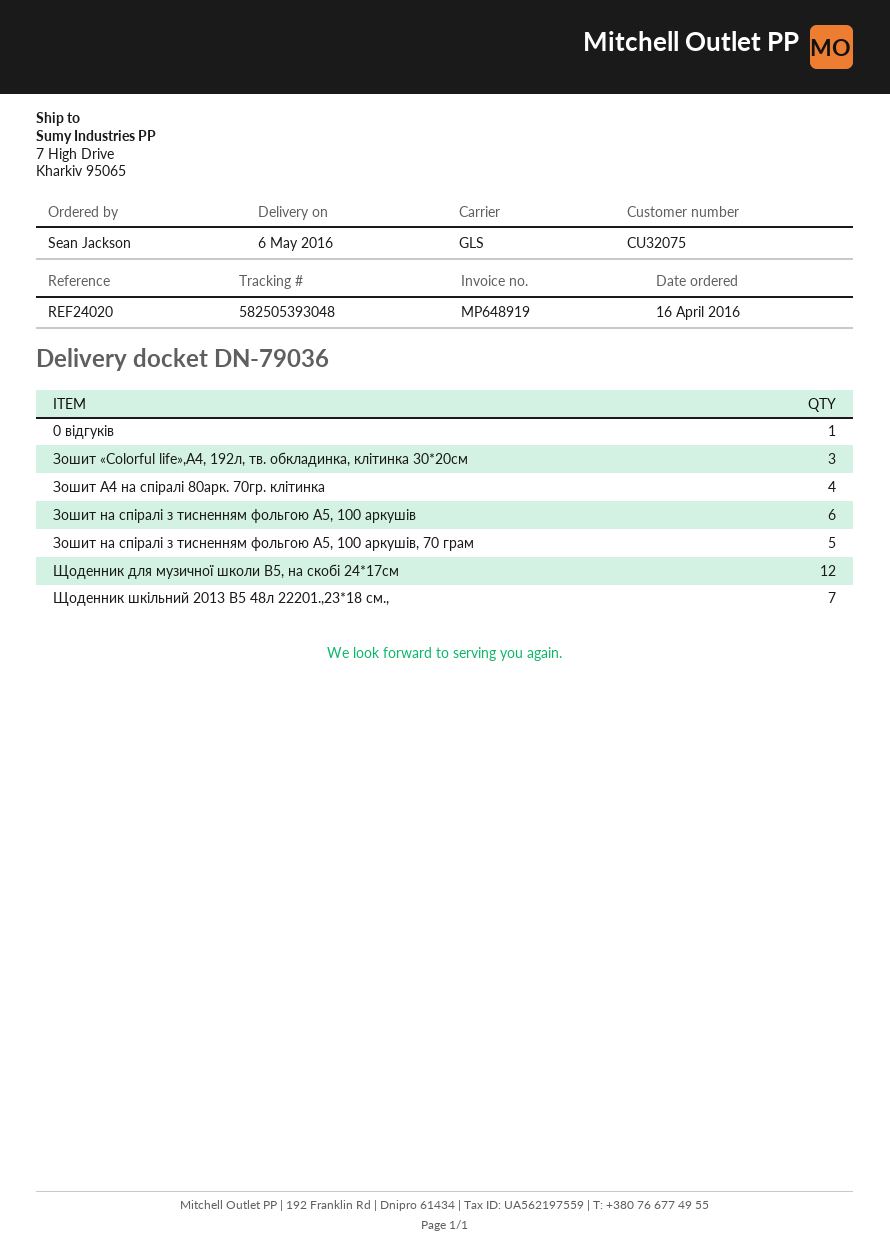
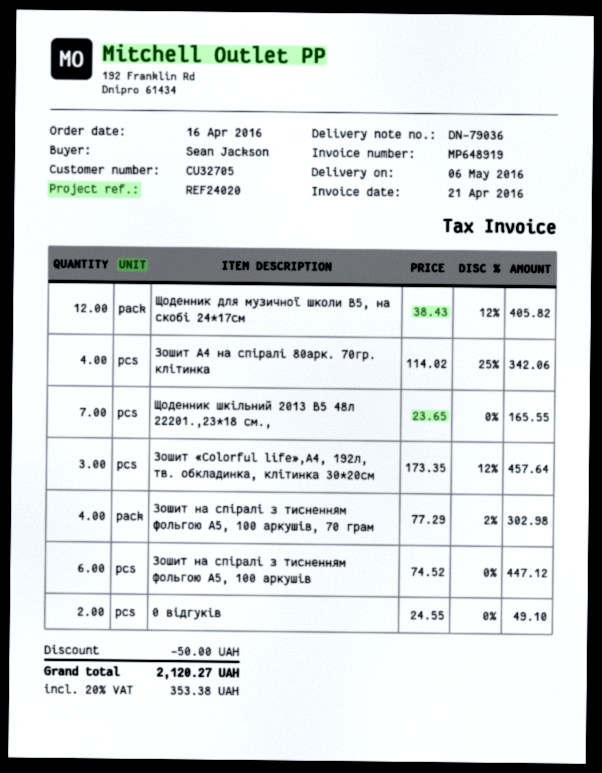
customer number: CU32075 -> CU32705
0 відгуків: 1 -> 2
Зошит на спіралі з тисненням фольгою А5, 100 аркушів, 70 грам: 5 -> 4

